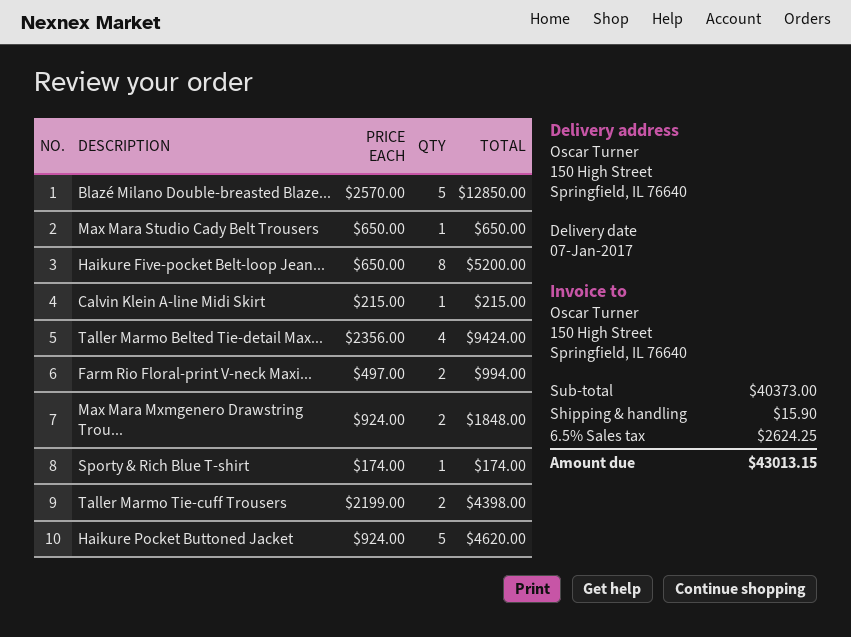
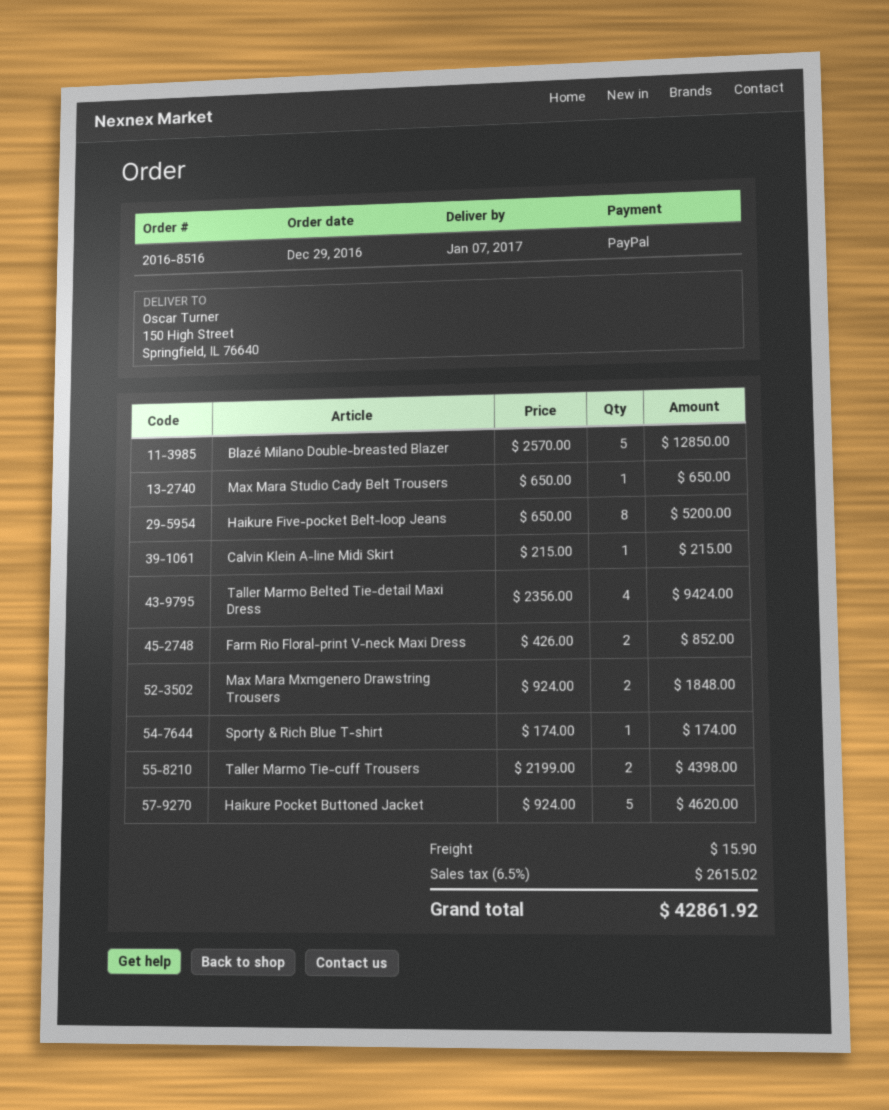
Farm Rio Floral-print V-neck Maxi...: 2 x 497.00 = 994.00 -> 2 x 426.00 = 852.00
tax: 6.5% = 2624.25 -> 6.5% = 2615.02
total: 43013.15 -> 42861.92

